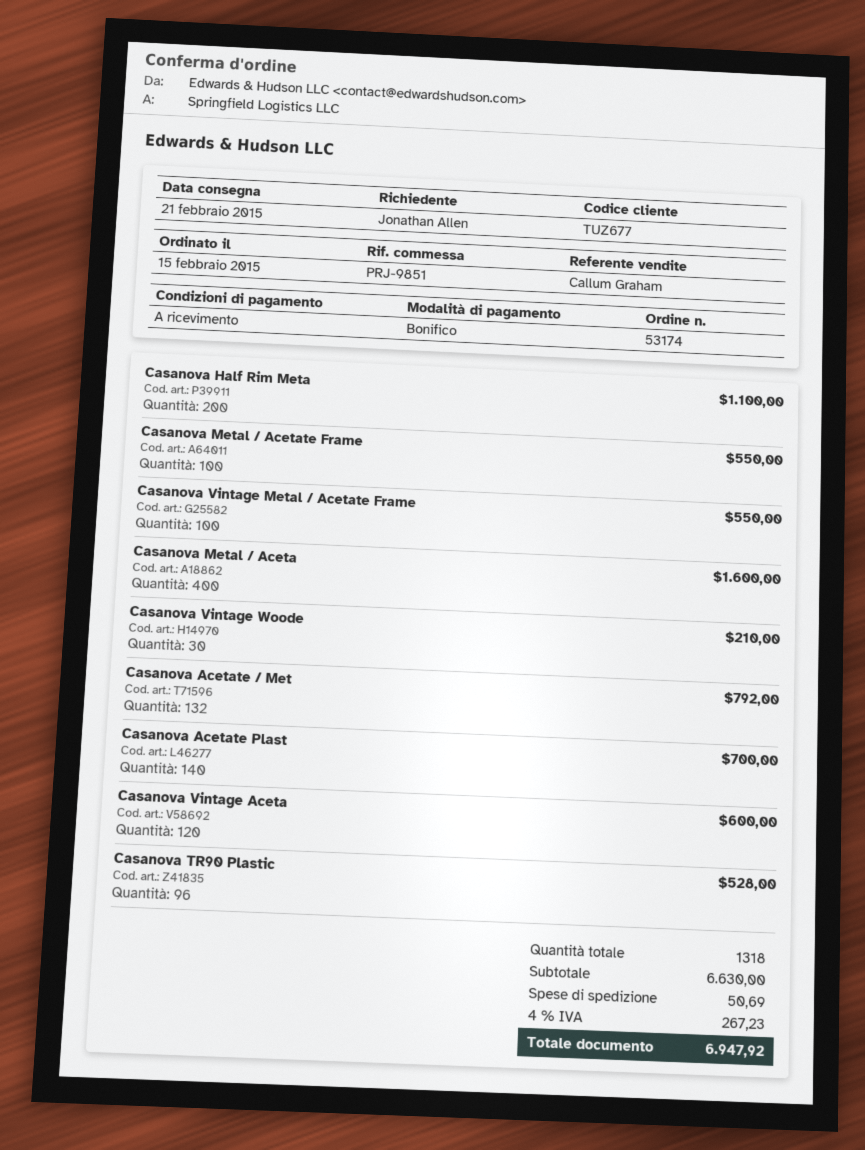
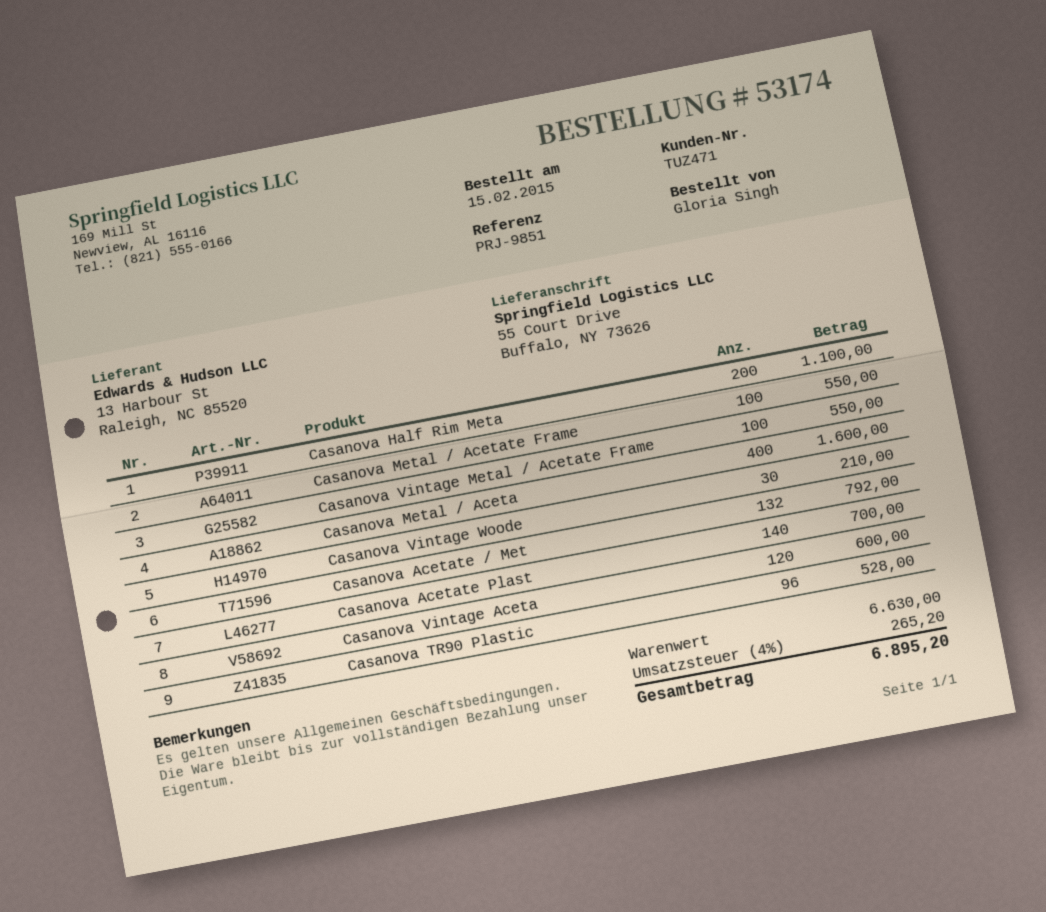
customer number: TUZ677 -> TUZ471
ordered by: Jonathan Allen -> Gloria Singh
shipping: 50.69 -> none
tax: 4% = 267.23 -> 4% = 265.20
total: 6947.92 -> 6895.20

